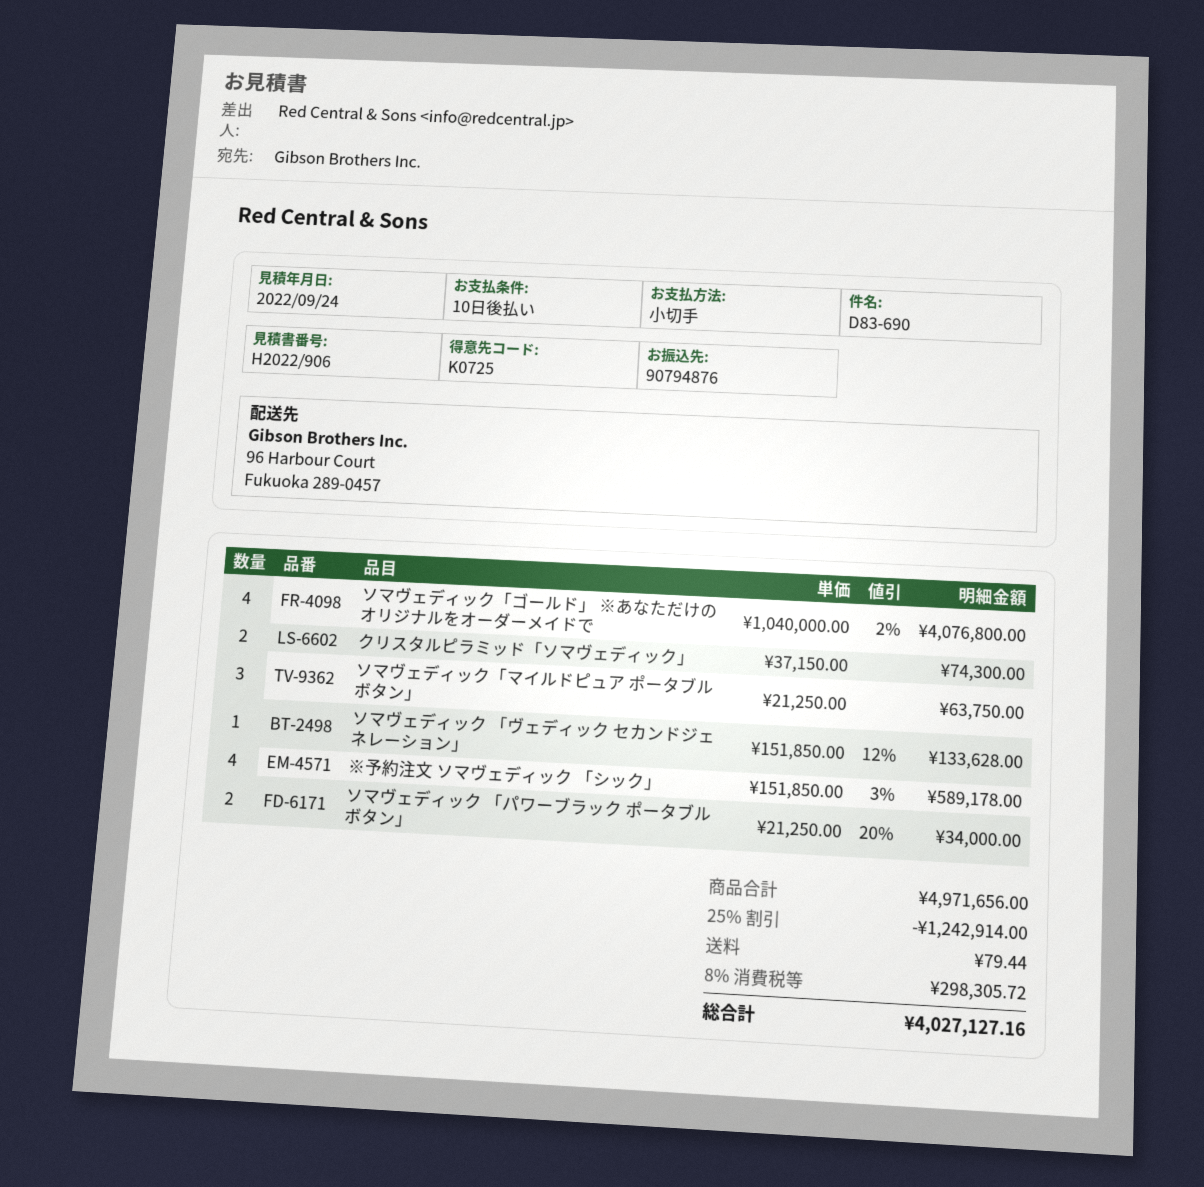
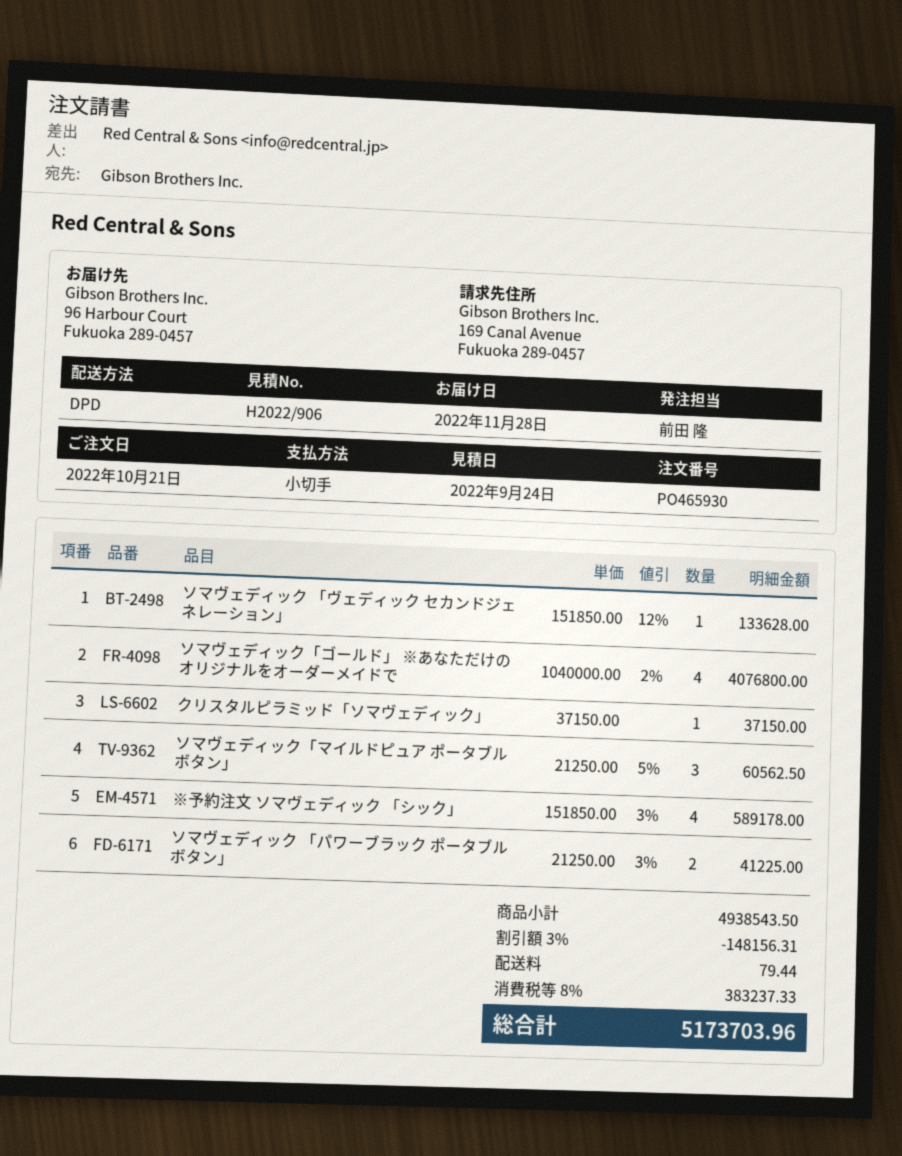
クリスタルピラミッド「ソマヴェディック」: 2 x 37150.00 = 74300.00 -> 1 x 37150.00 = 37150.00
ソマヴェディック「マイルドピュア ポータブルボタン」: 3 x 21250.00 = 63750.00 -> 3 x 21250.00 - 5% = 60562.50
ソマヴェディック 「パワーブラック ポータブルボタン」: 2 x 21250.00 - 20% = 34000.00 -> 2 x 21250.00 - 3% = 41225.00
subtotal: 4971656.00 -> 4938543.50
discount: 25% = 1242914.00 -> 3% = 148156.31
tax: 8% = 298305.72 -> 8% = 383237.33
total: 4027127.16 -> 5173703.96

